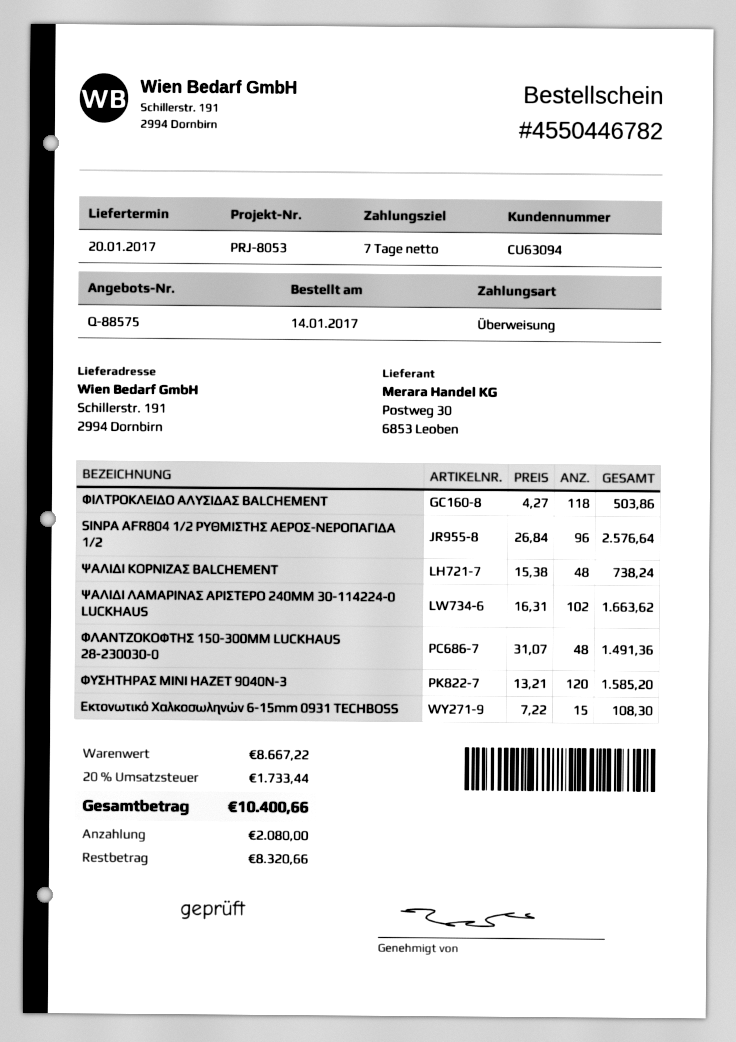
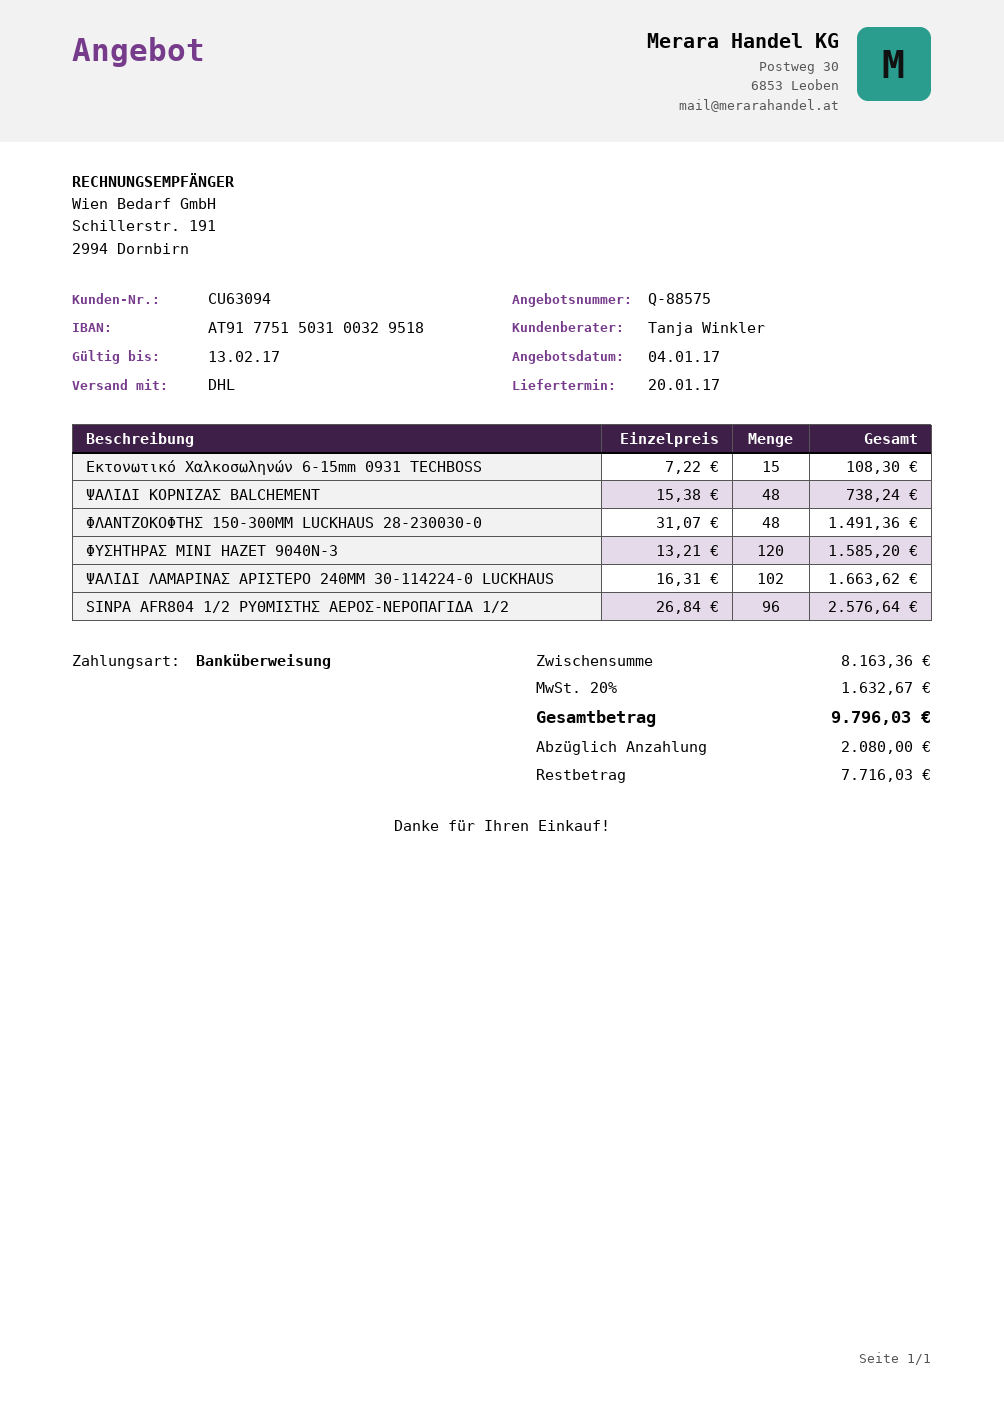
ΦΙΛΤΡΟΚΛΕΙΔΟ ΑΛΥΣΙΔΑΣ BALCHEMENT: 118 x 4.27 = 503.86 -> none
subtotal: 8667.22 -> 8163.36
tax: 20% = 1733.44 -> 20% = 1632.67
total: 10400.66 -> 9796.03
balance: 8320.66 -> 7716.03

